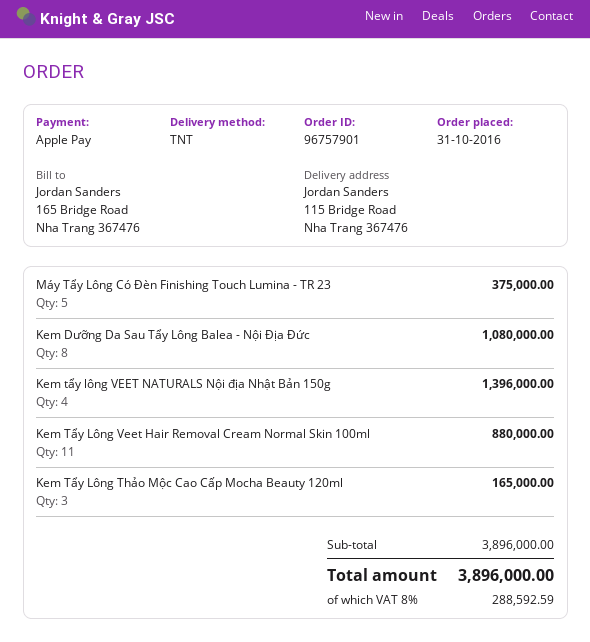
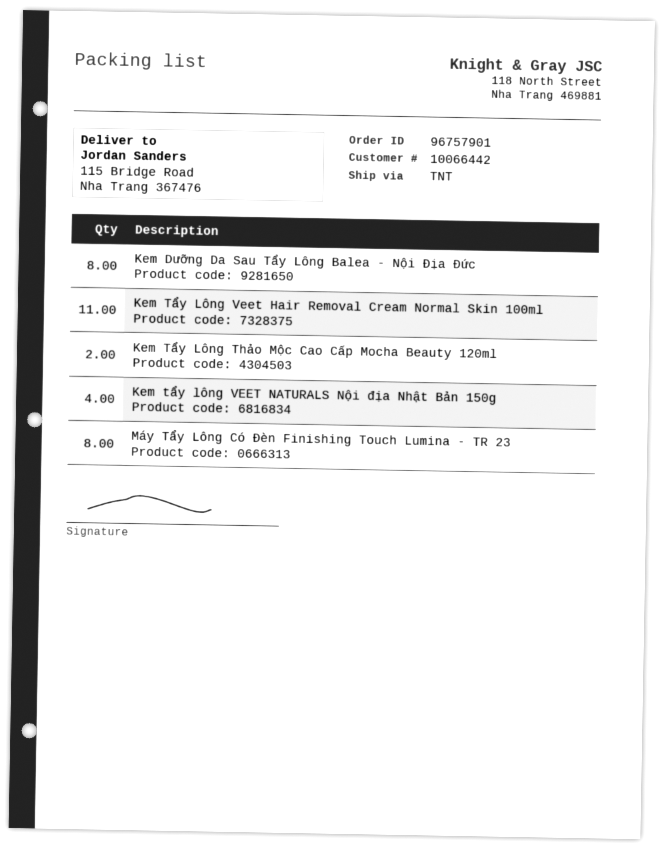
Máy Tẩy Lông Có Đèn Finishing Touch Lumina - TR 23: 5 -> 8
Kem Tẩy Lông Thảo Mộc Cao Cấp Mocha Beauty 120ml: 3 -> 2

